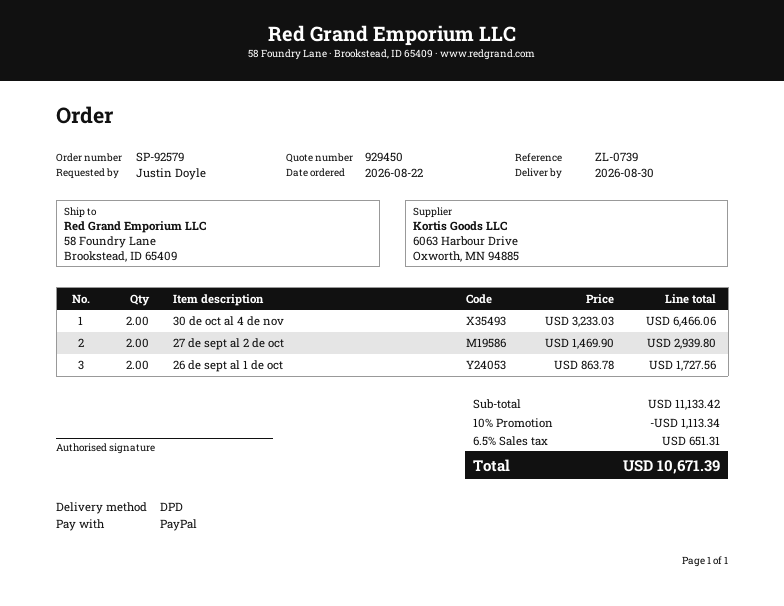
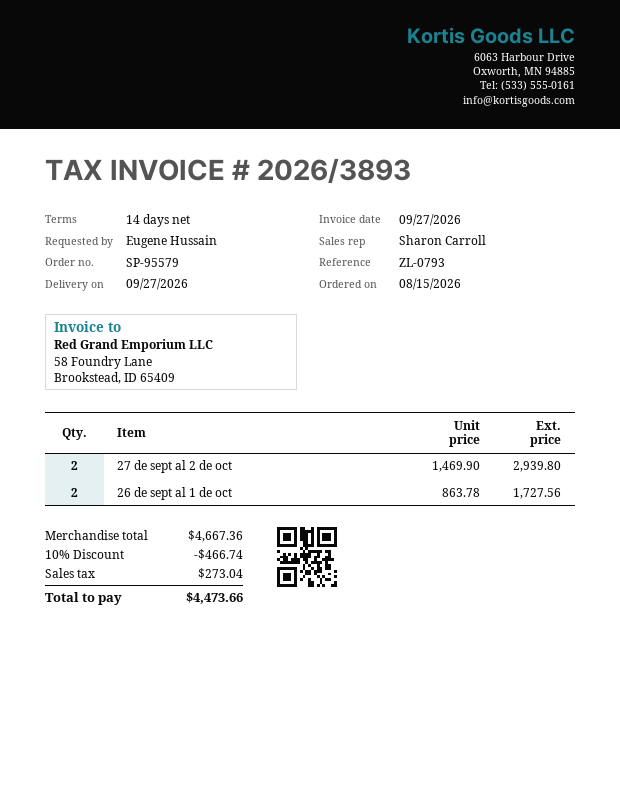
order number: SP-92579 -> SP-95579
order date: 2026-08-22 -> 2026-08-15
delivery date: 2026-08-30 -> 2026-09-27
reference: ZL-0739 -> ZL-0793
ordered by: Justin Doyle -> Eugene Hussain
30 de oct al 4 de nov: 2 x 3233.03 = 6466.06 -> none
subtotal: 11133.42 -> 4667.36
discount: 10% = 1113.34 -> 10% = 466.74
tax: 651.31 -> 273.04
total: 10671.39 -> 4473.66

